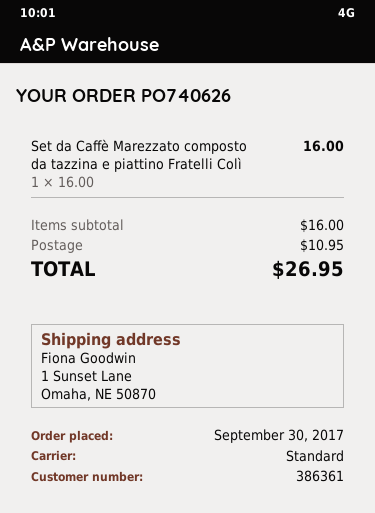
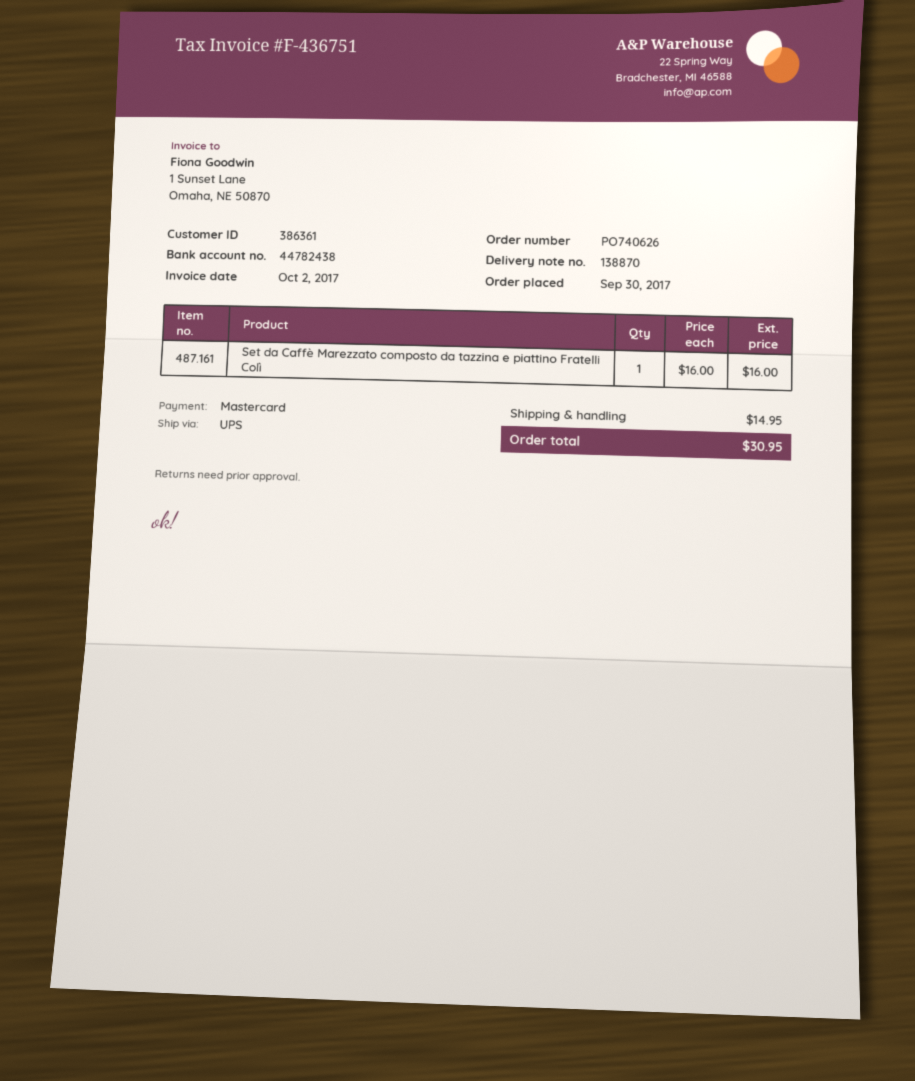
shipping method: standard -> UPS
shipping: 10.95 -> 14.95
total: 26.95 -> 30.95

